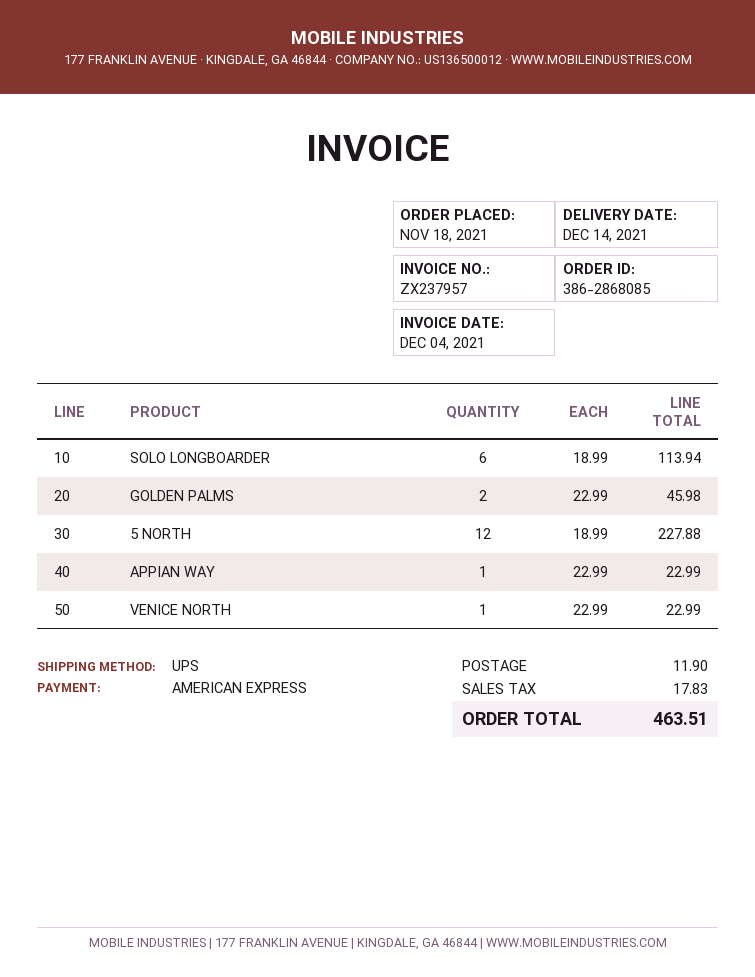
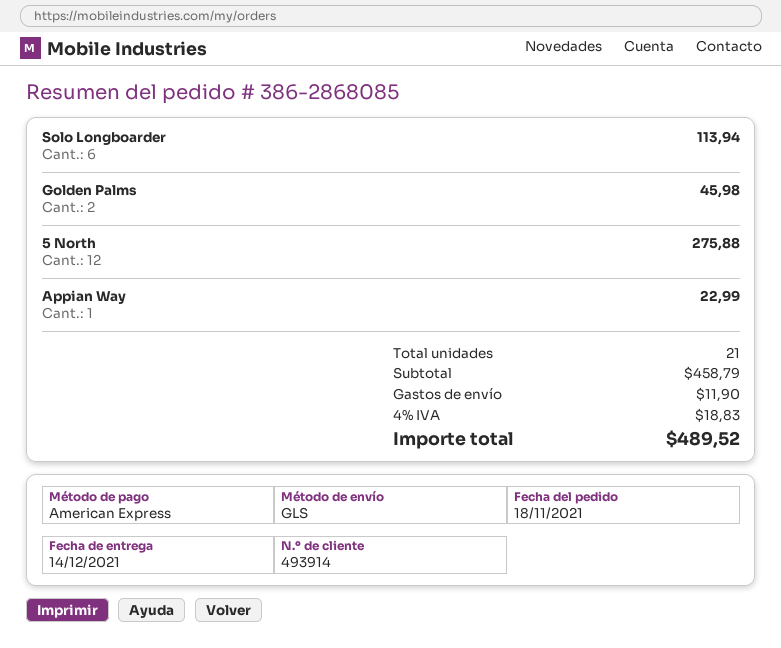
shipping method: UPS -> GLS
5 NORTH: 12 for 227.88 -> 12 for 275.88
VENICE NORTH: 1 for 22.99 -> none
tax: 17.83 -> 18.83
total: 463.51 -> 489.52

